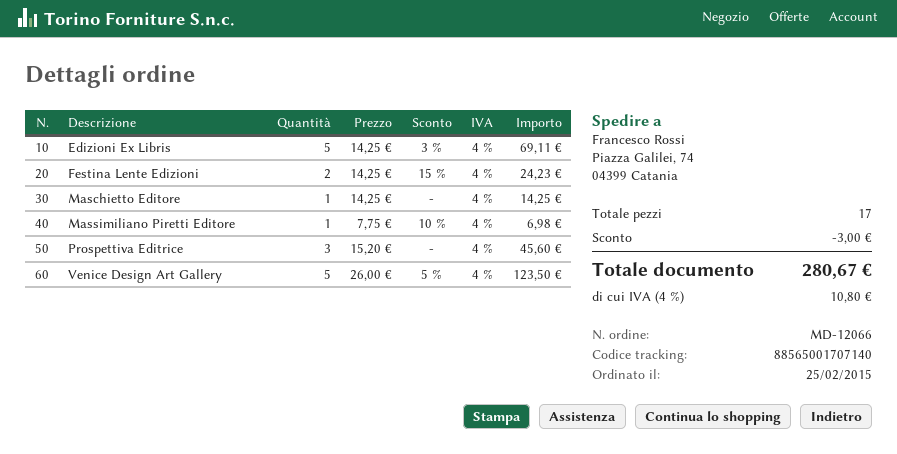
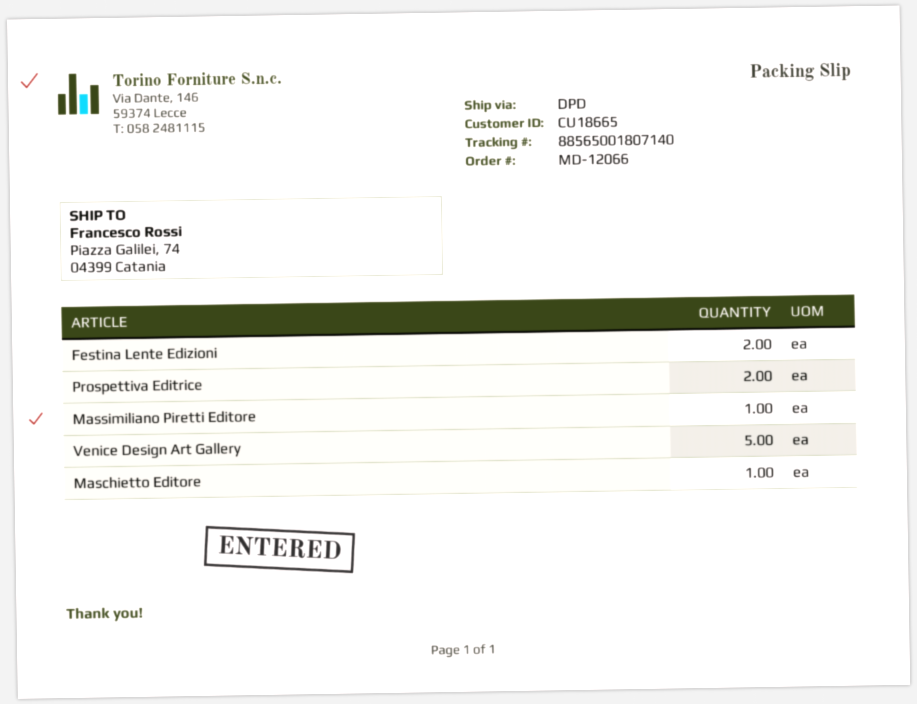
tracking number: 88565001707140 -> 88565001807140
Edizioni Ex Libris: 5 -> none
Prospettiva Editrice: 3 -> 2

